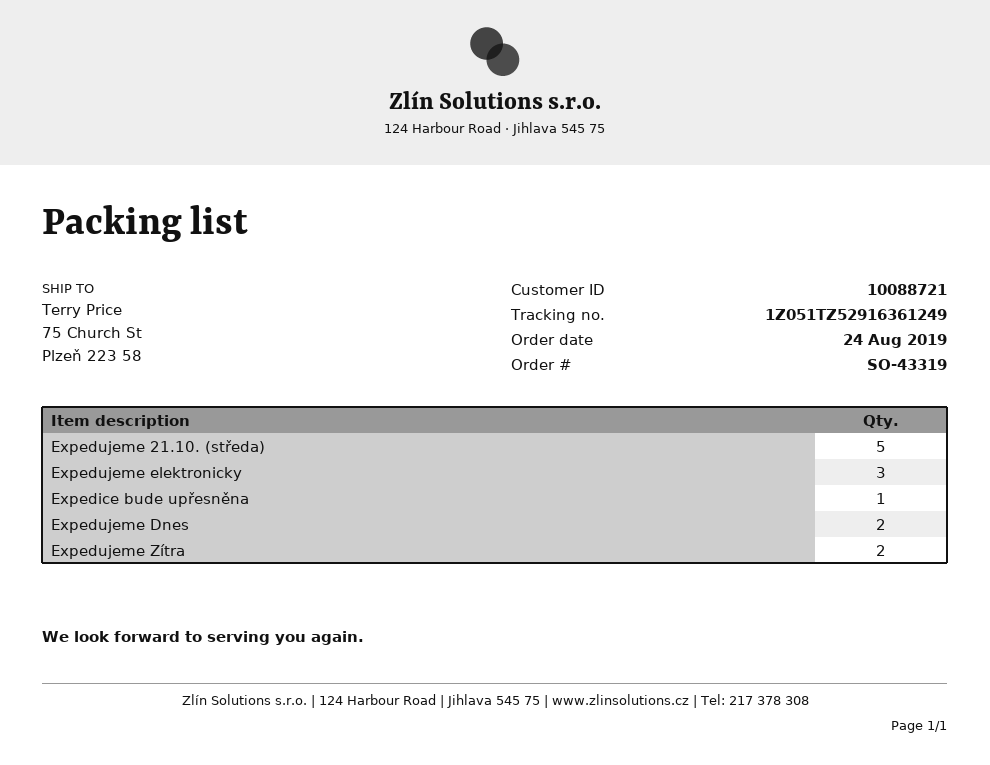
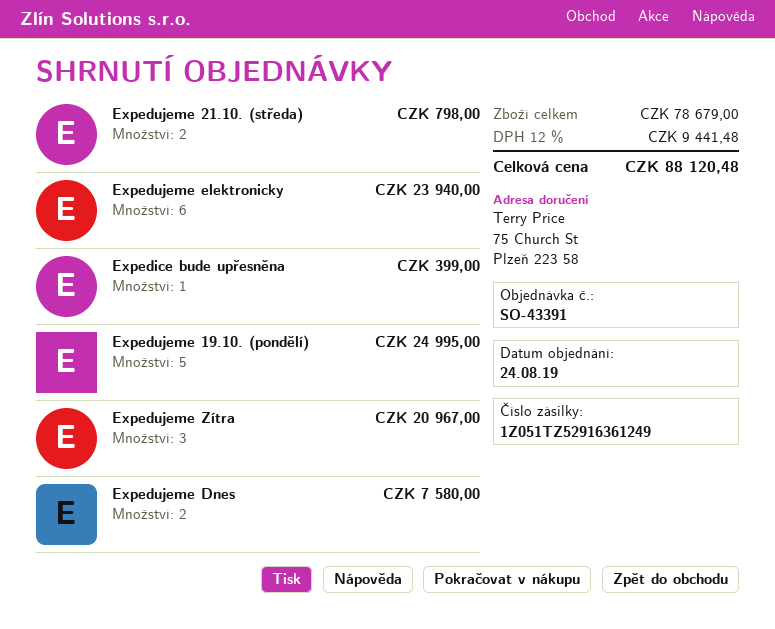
order number: SO-43319 -> SO-43391
Expedujeme 21.10. (středa): 5 -> 2
Expedujeme elektronicky: 3 -> 6
Expedujeme Zítra: 2 -> 3
Expedujeme 19.10. (pondělí): none -> 5

